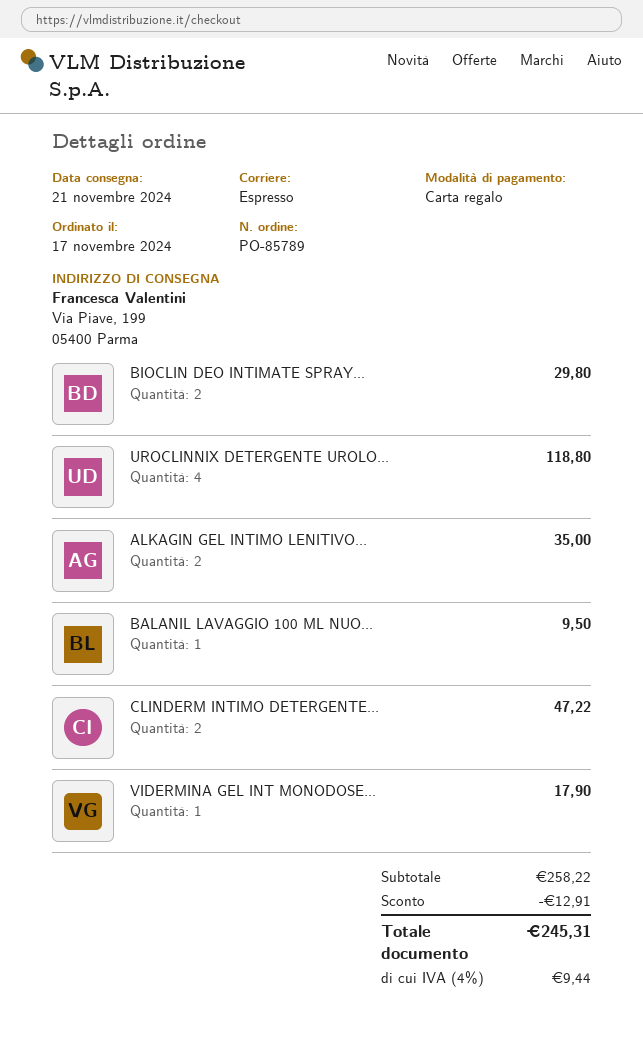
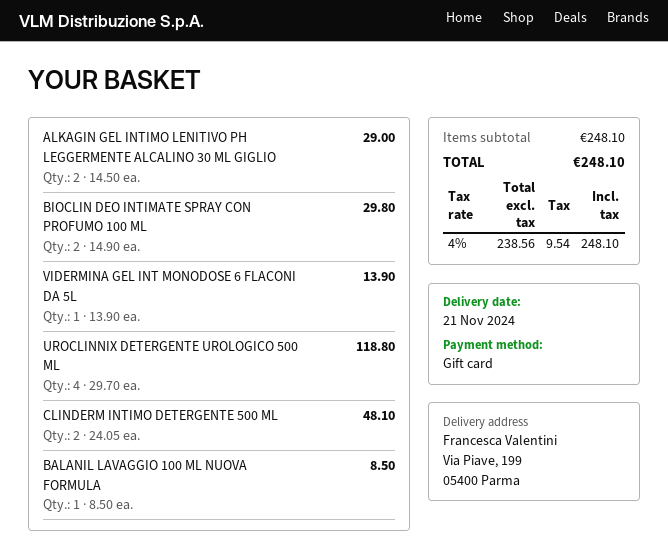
ALKAGIN GEL INTIMO LENITIVO...: 2 for 35.00 -> 2 for 29.00
BALANIL LAVAGGIO 100 ML NUO...: 1 for 9.50 -> 1 for 8.50
CLINDERM INTIMO DETERGENTE...: 2 for 47.22 -> 2 for 48.10
VIDERMINA GEL INT MONODOSE...: 1 for 17.90 -> 1 for 13.90
subtotal: 258.22 -> 248.10
discount: 12.91 -> none
tax: 4% = 9.44 -> 4% = 9.54
total: 245.31 -> 248.10

